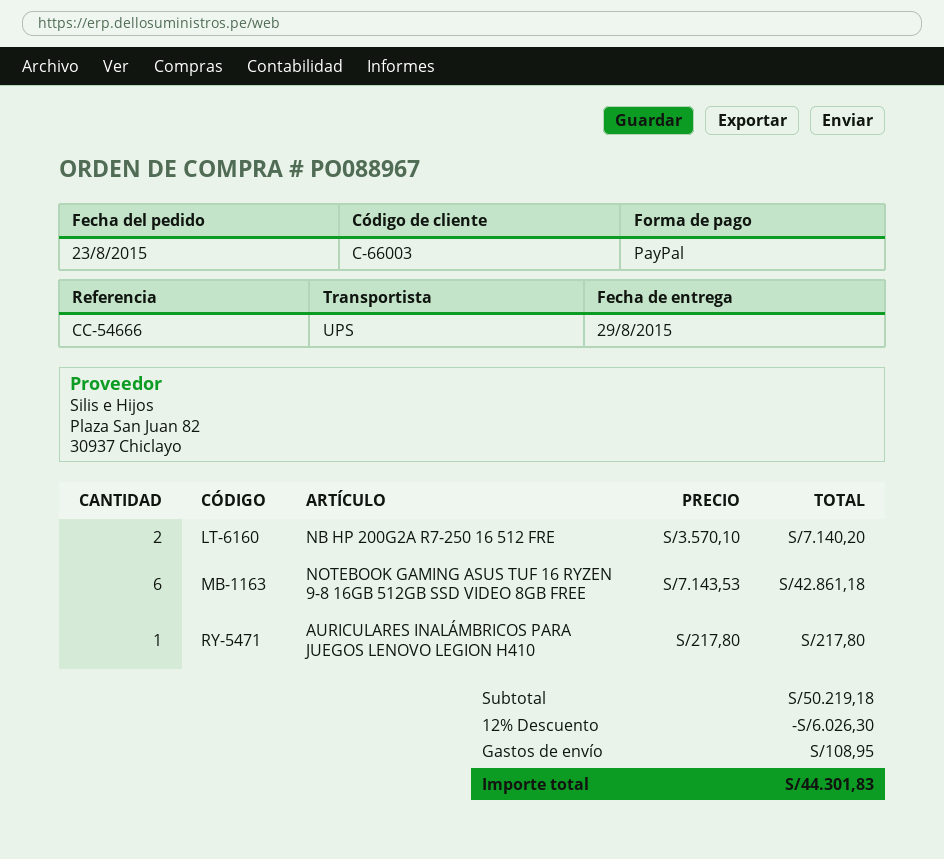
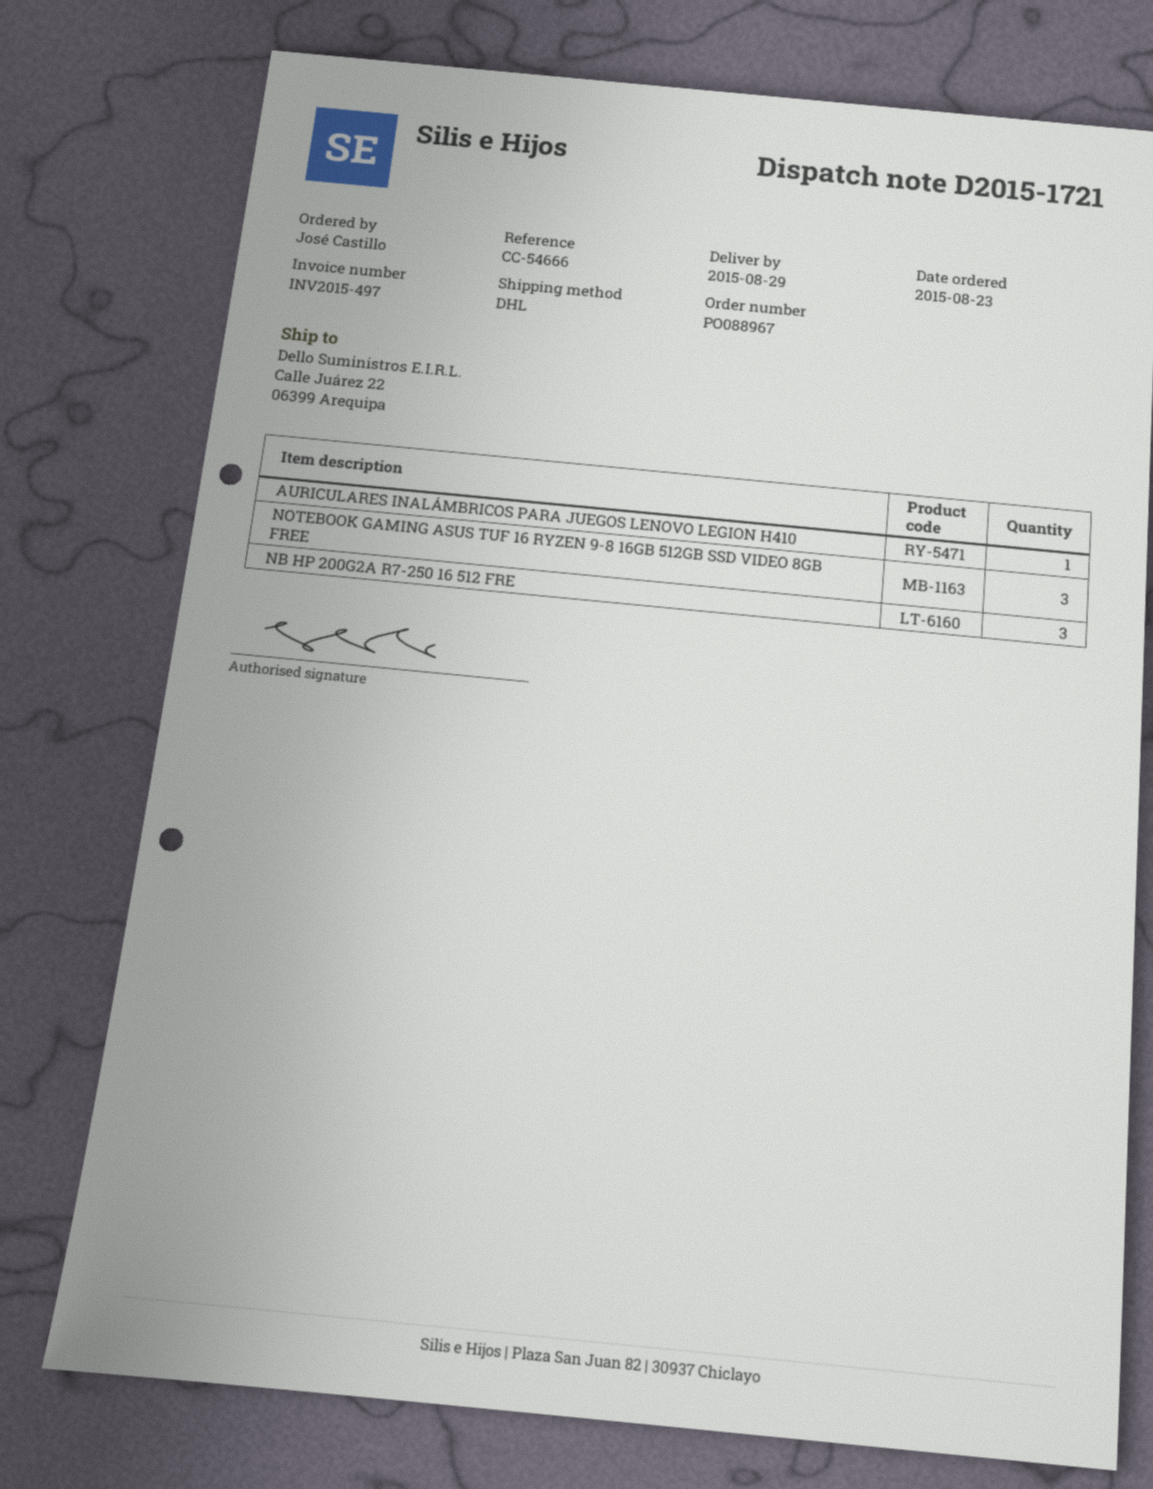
shipping method: UPS -> DHL
NB HP 200G2A R7-250 16 512 FRE: 2 -> 3
NOTEBOOK GAMING ASUS TUF 16 RYZEN 9-8 16GB 512GB SSD VIDEO 8GB FREE: 6 -> 3

